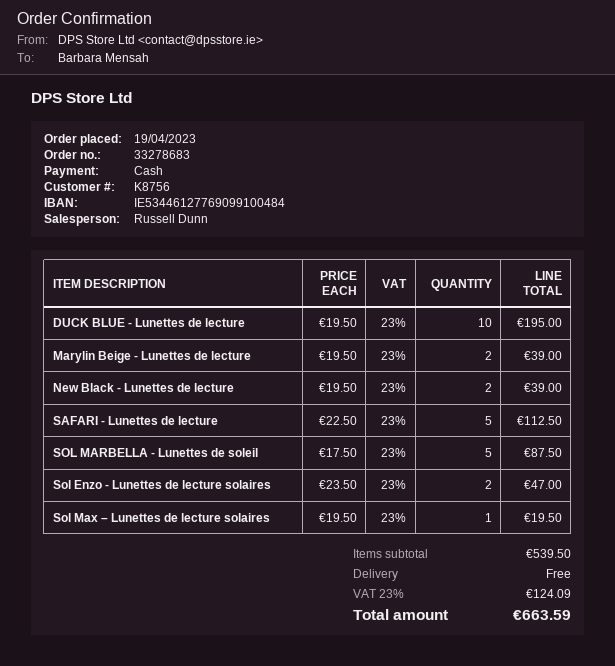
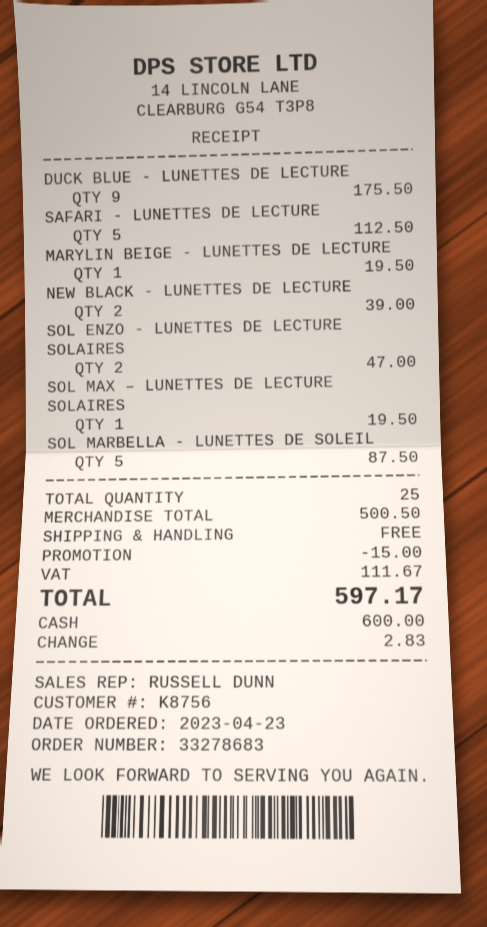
order date: 2023-04-19 -> 2023-04-23
DUCK BLUE - Lunettes de lecture: 10 for 195.00 -> 9 for 175.50
Marylin Beige - Lunettes de lecture: 2 for 39.00 -> 1 for 19.50
subtotal: 539.50 -> 500.50
discount: none -> 15.00
tax: 124.09 -> 111.67
total: 663.59 -> 597.17

